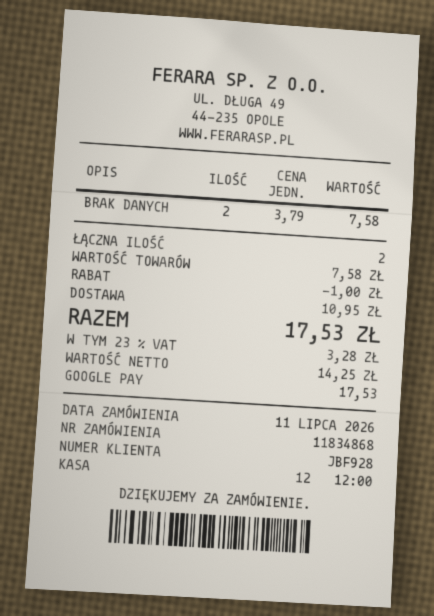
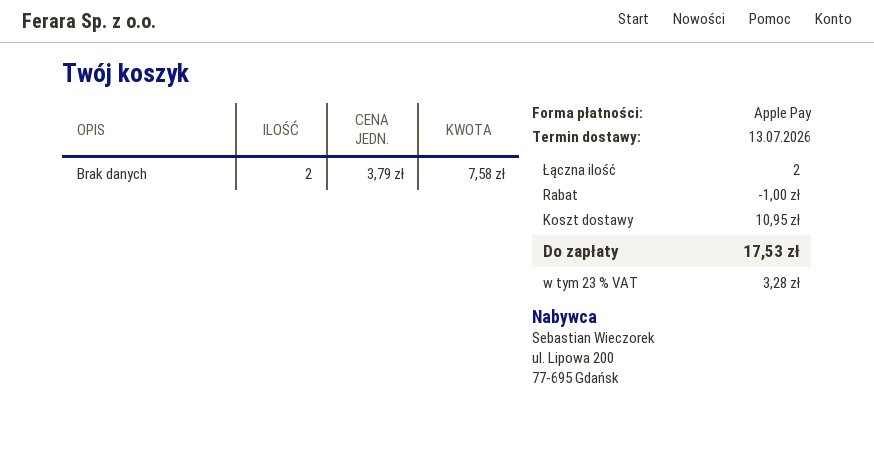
payment method: Google Pay -> Apple Pay

